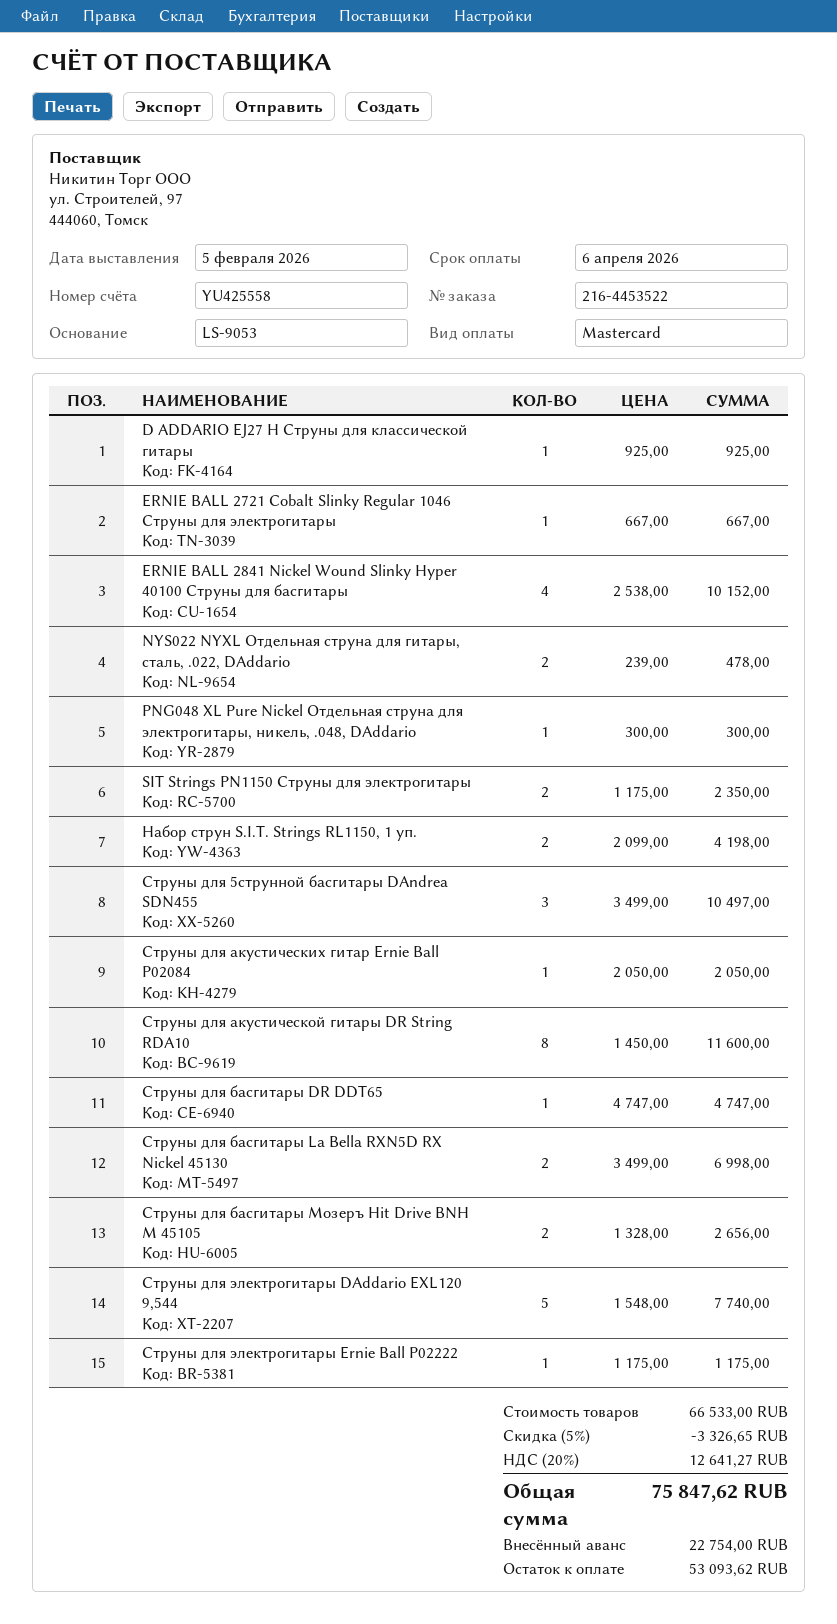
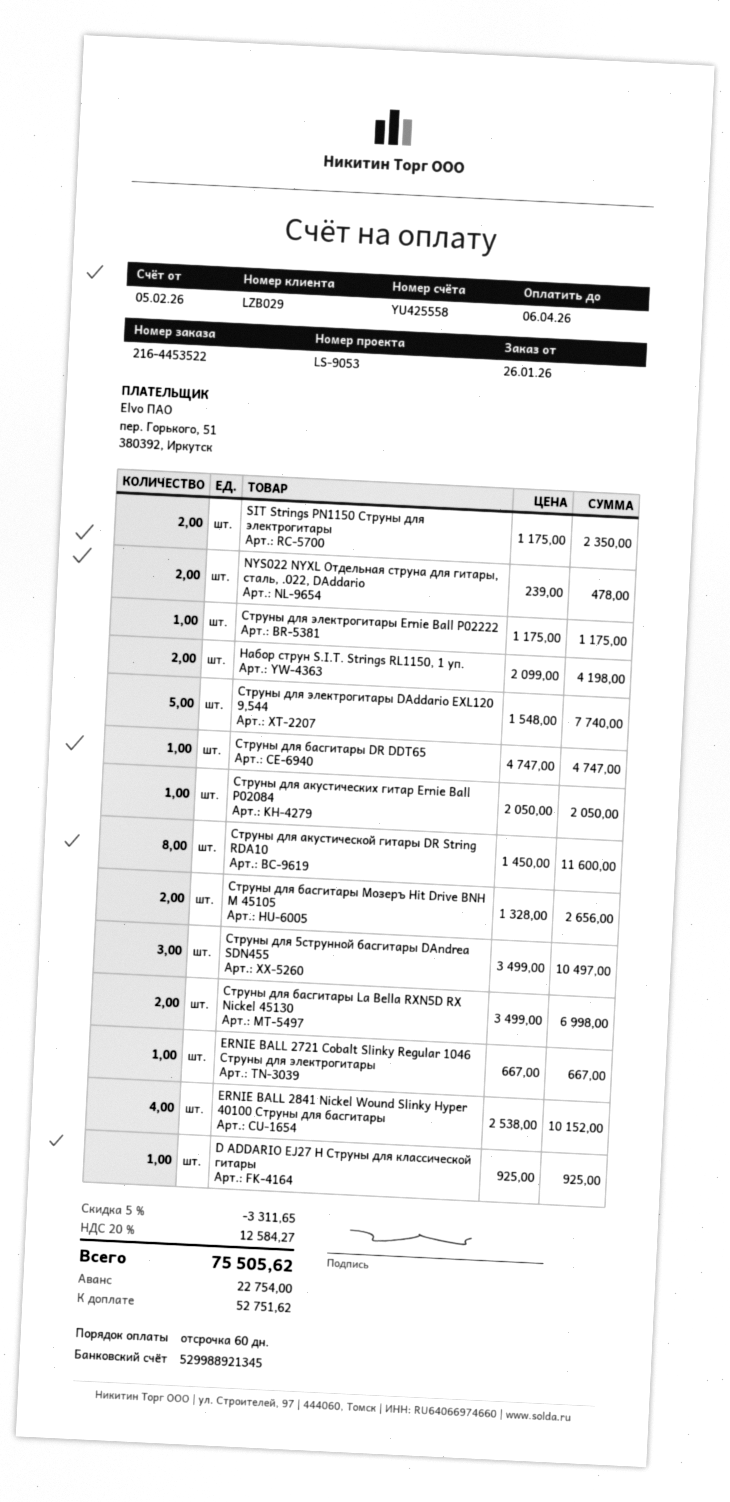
PNG048 XL Pure Nickel Отдельная струна для электрогитары, никель, .048, DAddario: 1 x 300.00 = 300.00 -> none
discount: 5% = 3326.65 -> 5% = 3311.65
tax: 20% = 12641.27 -> 20% = 12584.27
total: 75847.62 -> 75505.62
balance: 53093.62 -> 52751.62

